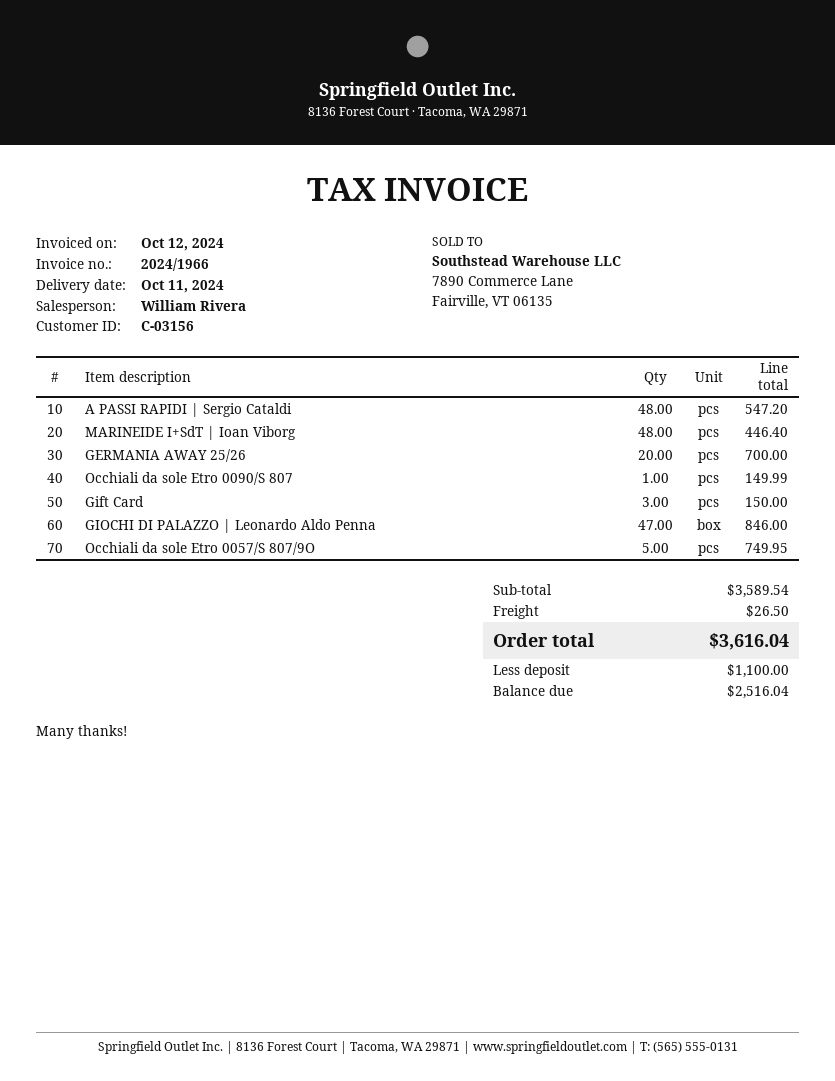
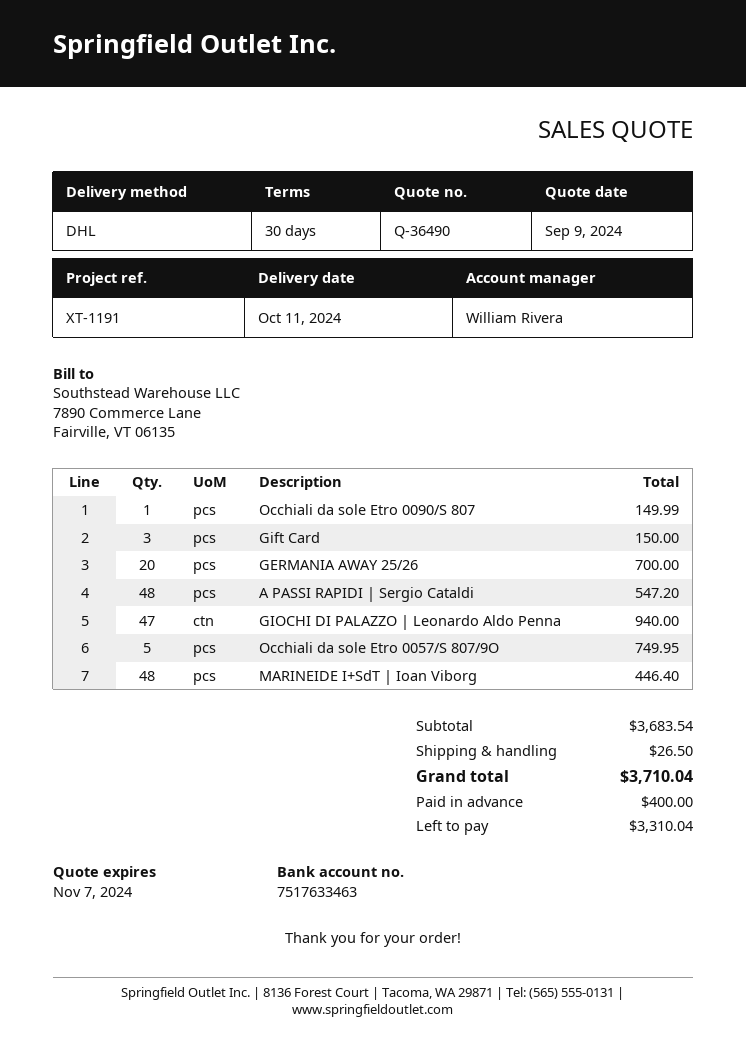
GIOCHI DI PALAZZO | Leonardo Aldo Penna: 47 for 846.00 -> 47 for 940.00
subtotal: 3589.54 -> 3683.54
total: 3616.04 -> 3710.04
deposit: 1100.00 -> 400.00
balance: 2516.04 -> 3310.04

